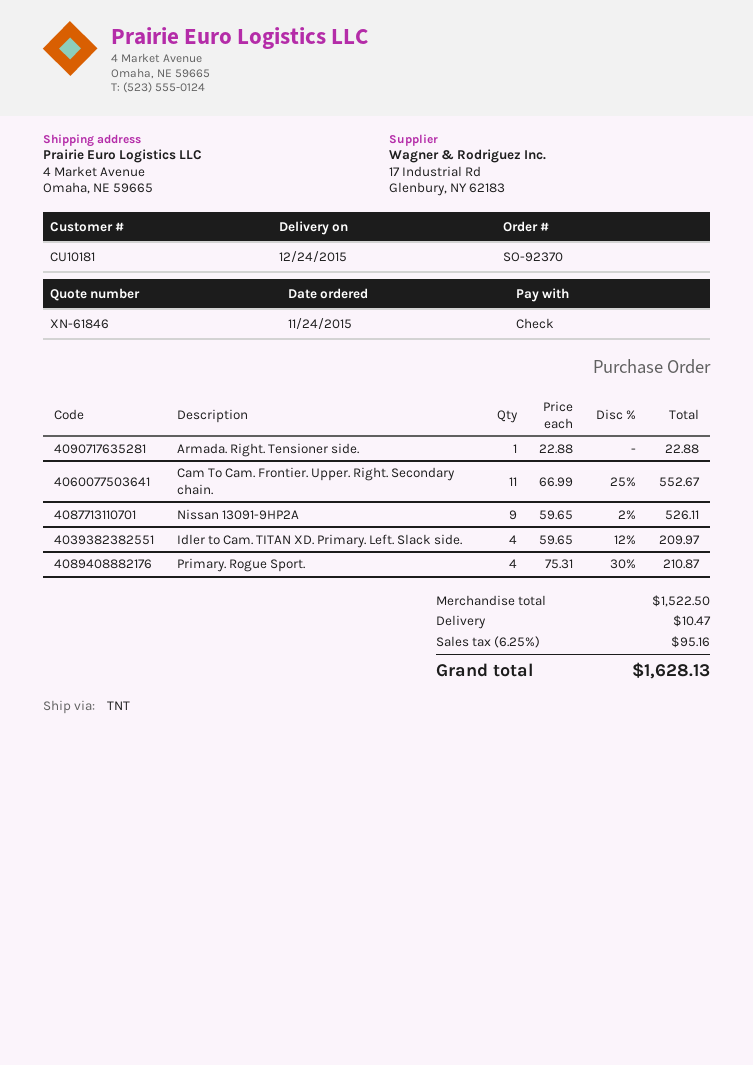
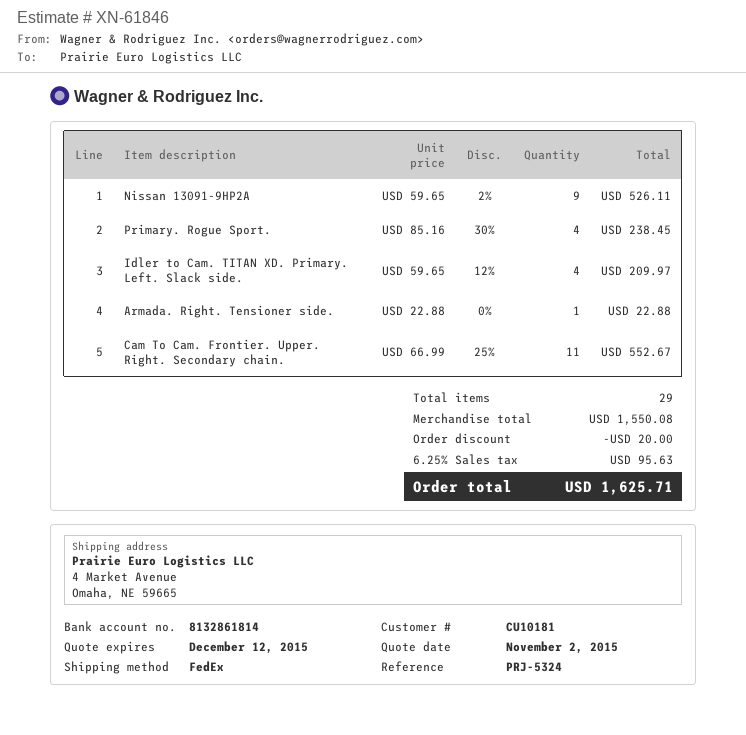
shipping method: TNT -> FedEx
Primary. Rogue Sport.: 4 x 75.31 - 30% = 210.87 -> 4 x 85.16 - 30% = 238.45
subtotal: 1522.50 -> 1550.08
discount: none -> 20.00
shipping: 10.47 -> none
tax: 6.25% = 95.16 -> 6.25% = 95.63
total: 1628.13 -> 1625.71

